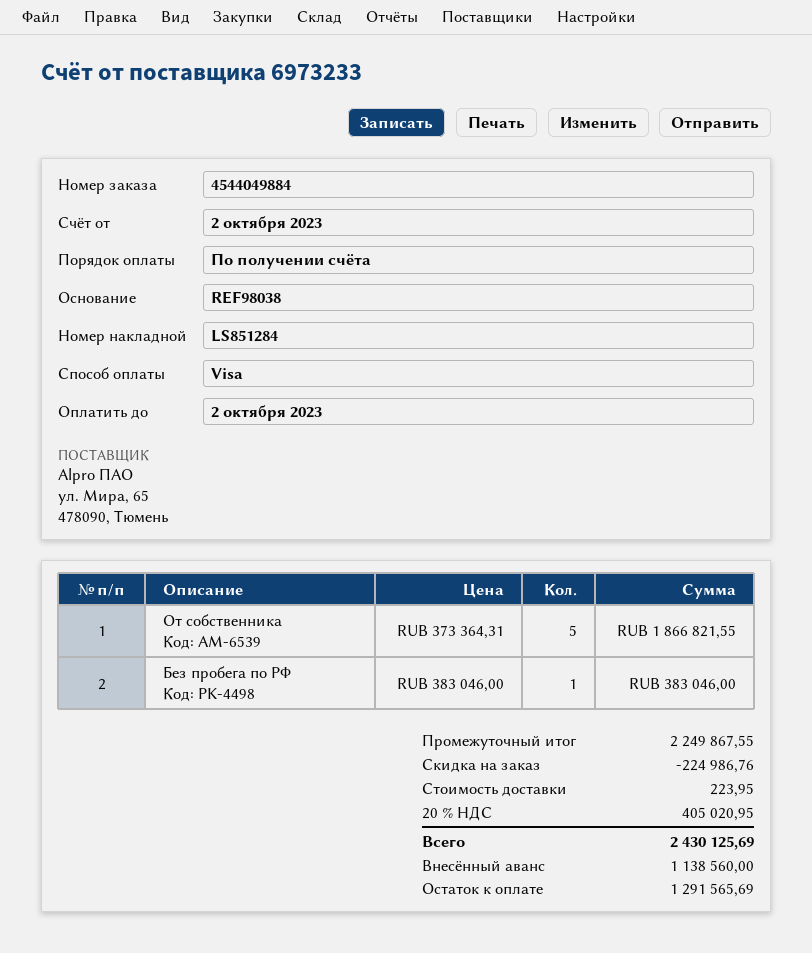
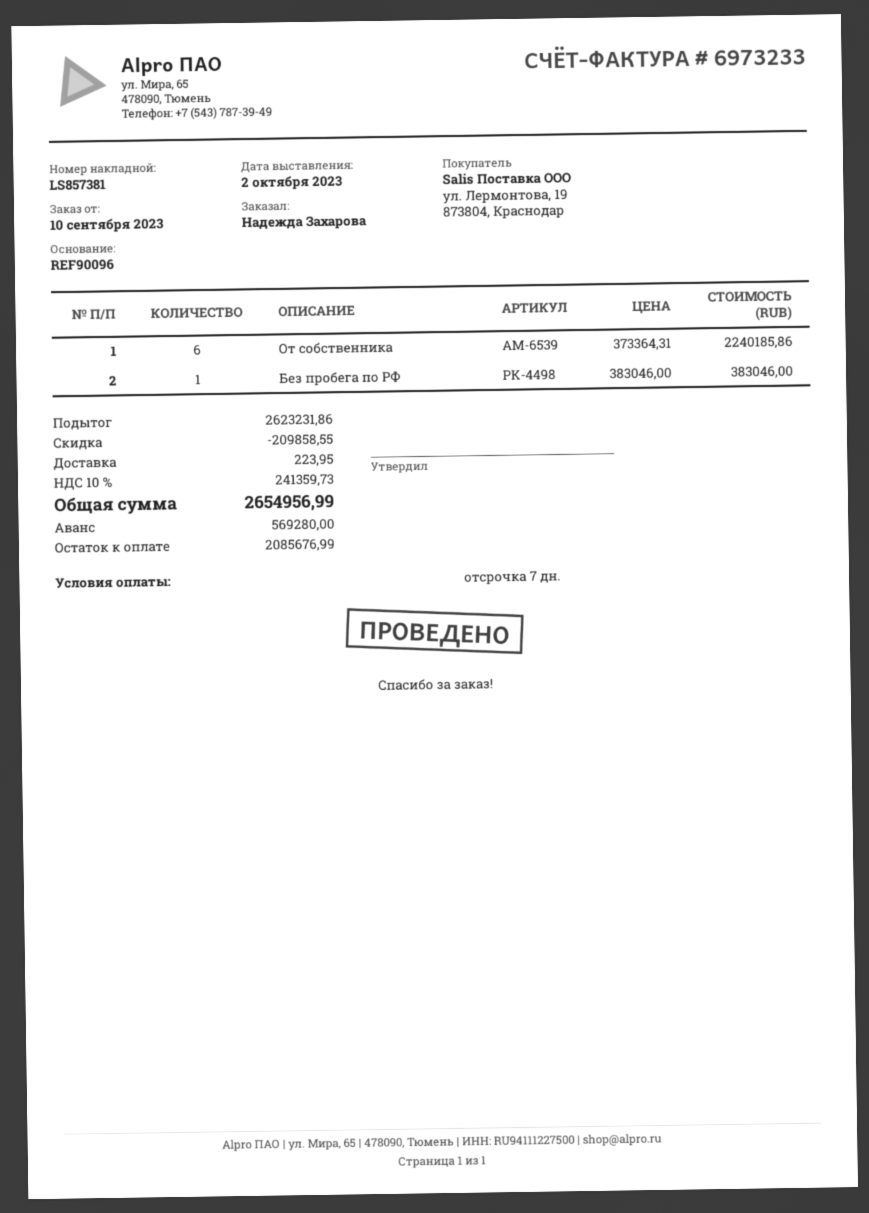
delivery note number: LS851284 -> LS857381
payment terms: on receipt -> 7 days
reference: REF98038 -> REF90096
От собственника: 5 x 373364.31 = 1866821.55 -> 6 x 373364.31 = 2240185.86
subtotal: 2249867.55 -> 2623231.86
discount: 224986.76 -> 209858.55
tax: 20% = 405020.95 -> 10% = 241359.73
total: 2430125.69 -> 2654956.99
deposit: 1138560.00 -> 569280.00
balance: 1291565.69 -> 2085676.99

